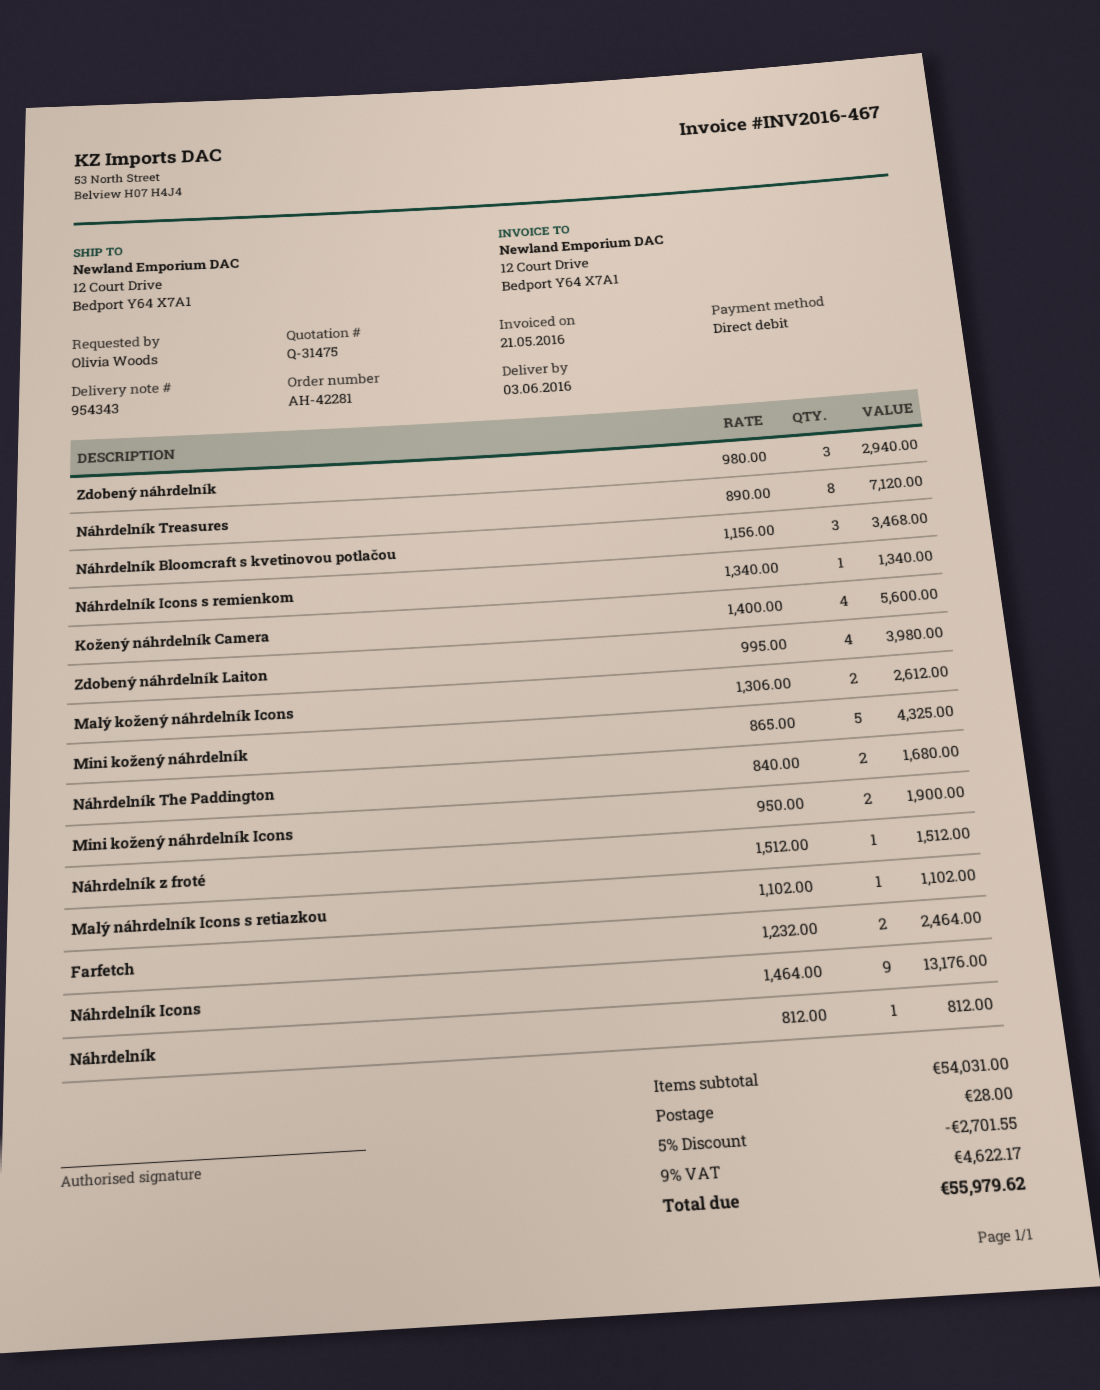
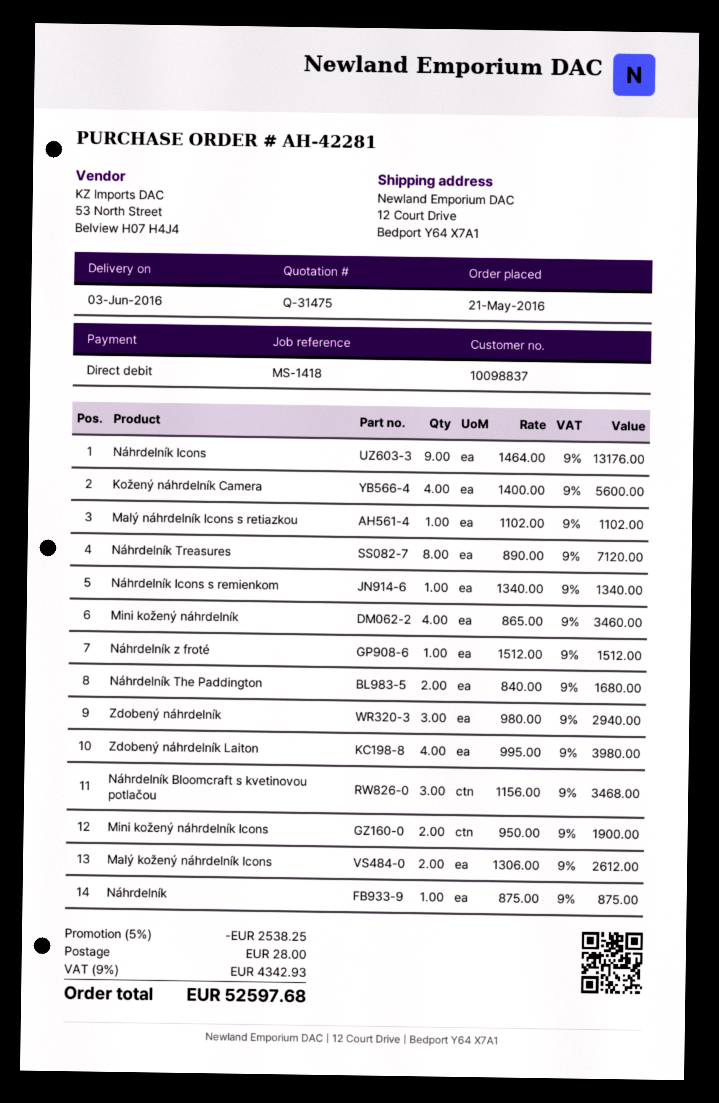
Mini kožený náhrdelník: 5 x 865.00 = 4325.00 -> 4 x 865.00 = 3460.00
Farfetch: 2 x 1232.00 = 2464.00 -> none
Náhrdelník: 1 x 812.00 = 812.00 -> 1 x 875.00 = 875.00
discount: 5% = 2701.55 -> 5% = 2538.25
tax: 9% = 4622.17 -> 9% = 4342.93
total: 55979.62 -> 52597.68

